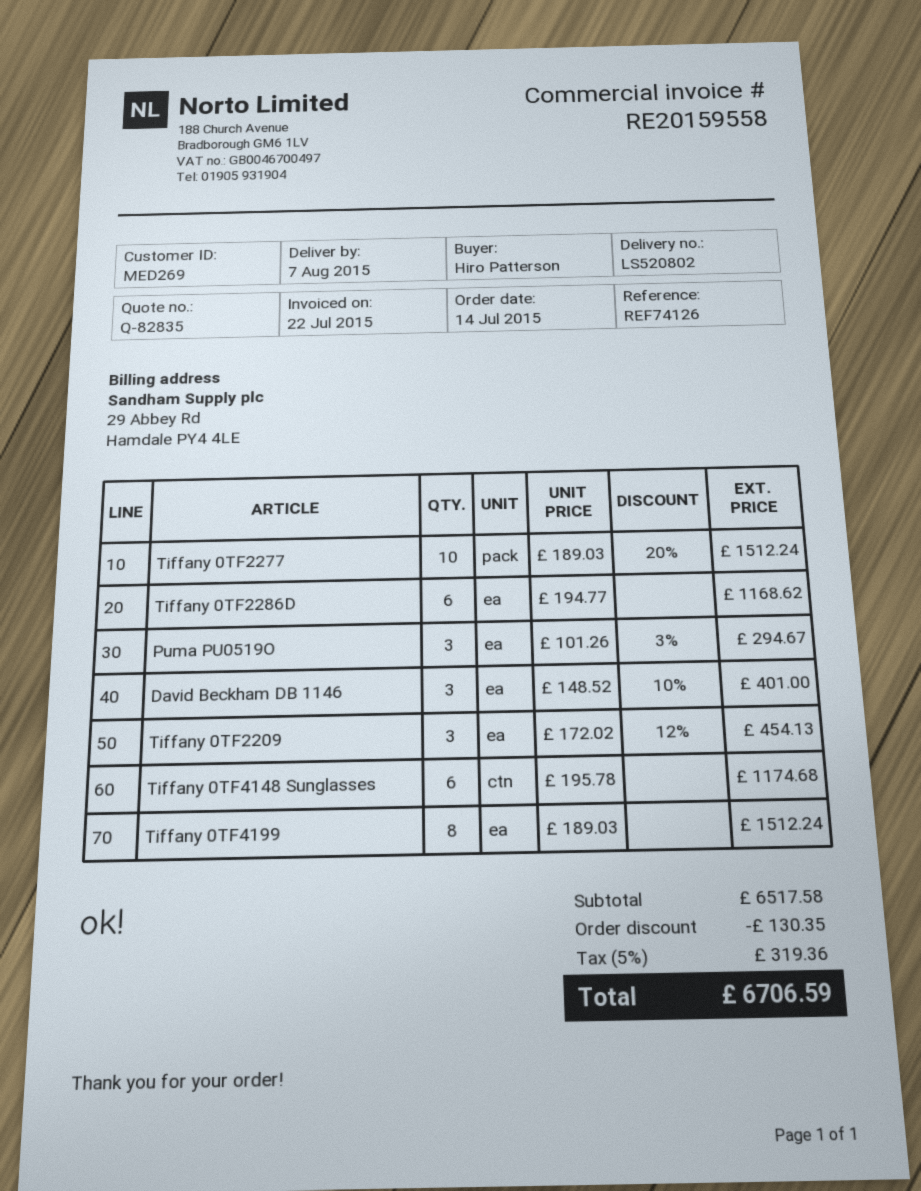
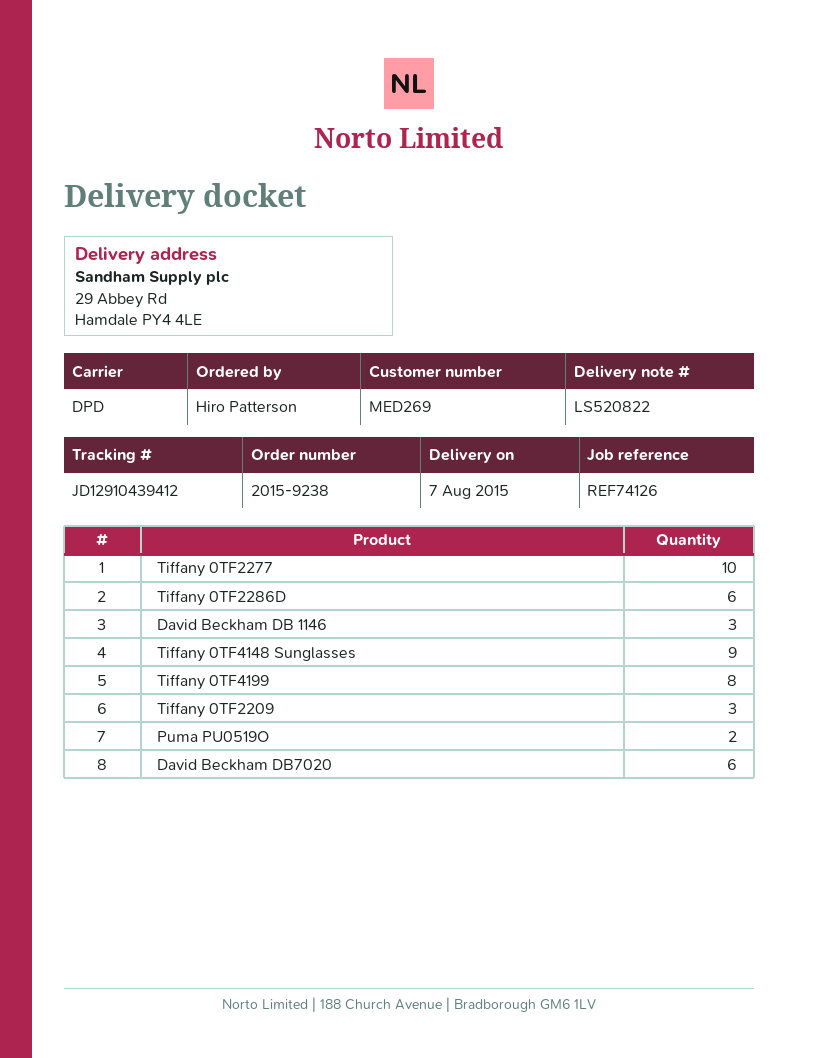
delivery note number: LS520802 -> LS520822
Puma PU0519O: 3 -> 2
Tiffany 0TF4148 Sunglasses: 6 -> 9
David Beckham DB7020: none -> 6

